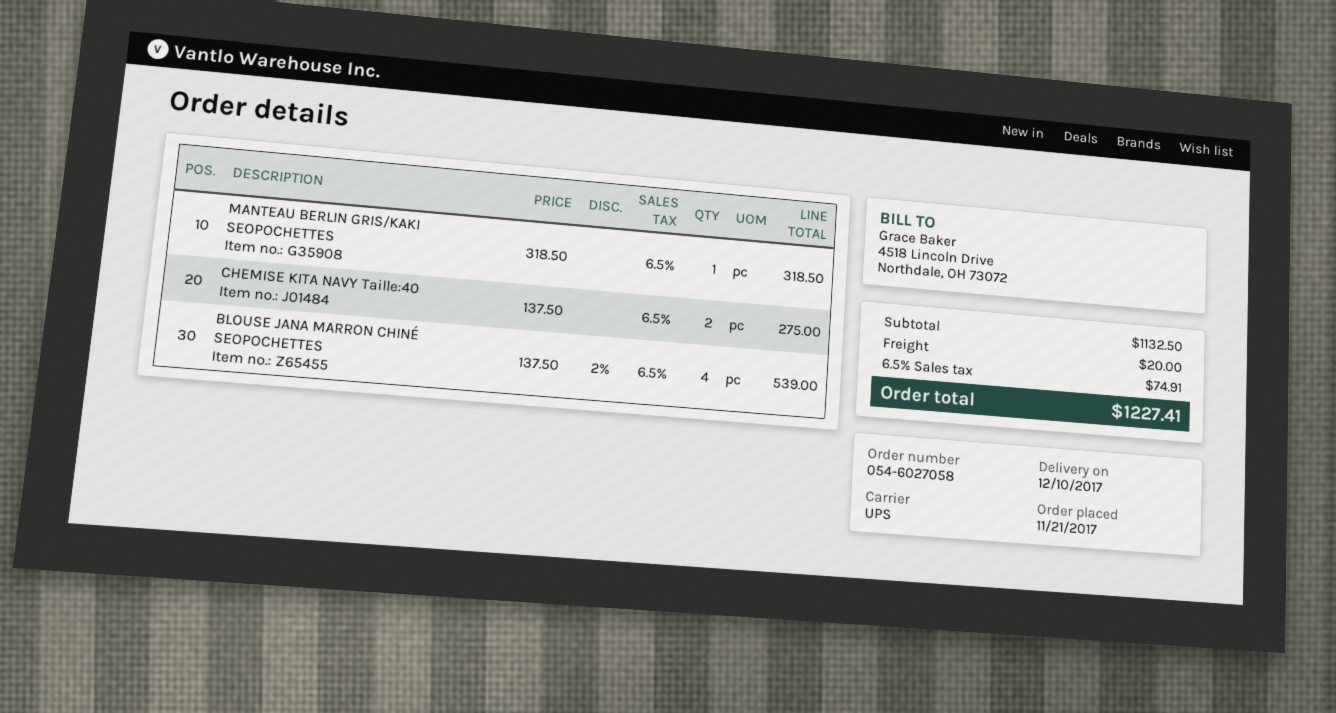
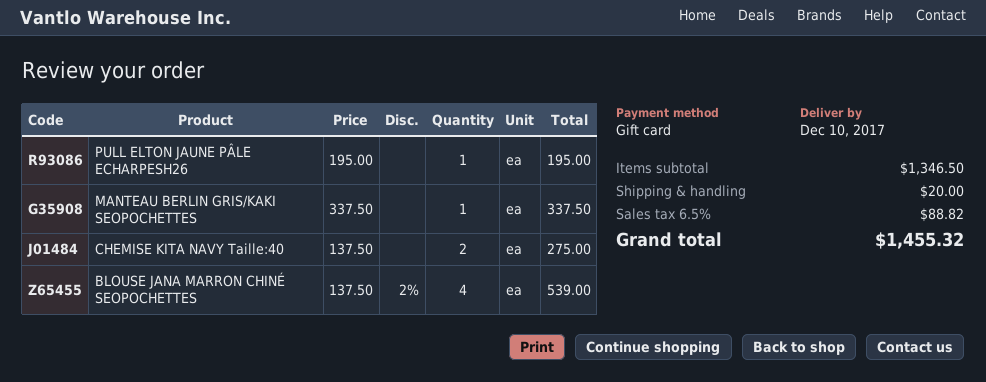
MANTEAU BERLIN GRIS/KAKI SEOPOCHETTES: 1 x 318.50 = 318.50 -> 1 x 337.50 = 337.50
PULL ELTON JAUNE PÂLE ECHARPESH26: none -> 1 x 195.00 = 195.00
subtotal: 1132.50 -> 1346.50
tax: 6.5% = 74.91 -> 6.5% = 88.82
total: 1227.41 -> 1455.32

